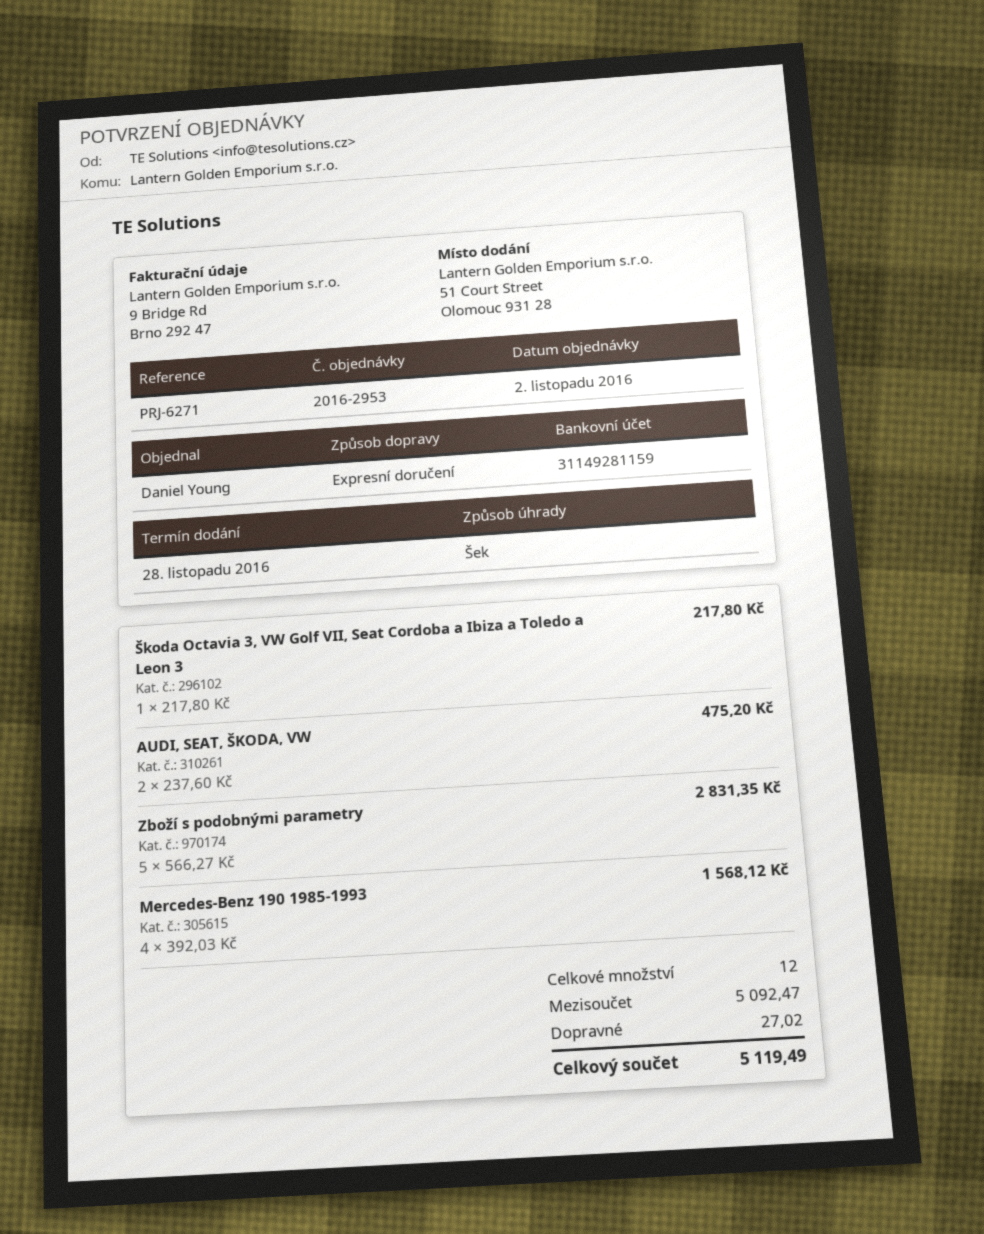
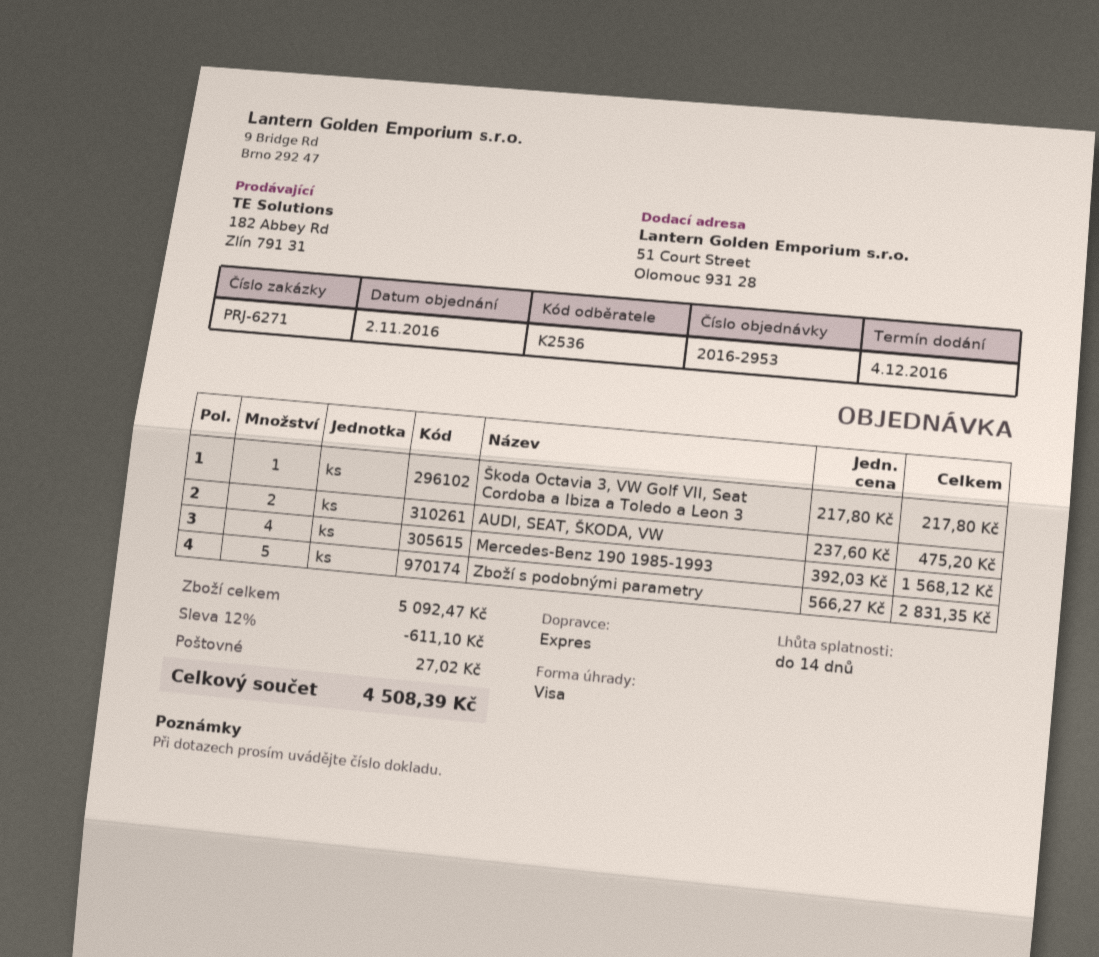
delivery date: 2016-11-28 -> 2016-12-04
payment method: cheque -> Visa
discount: none -> 12% = 611.10
total: 5119.49 -> 4508.39

